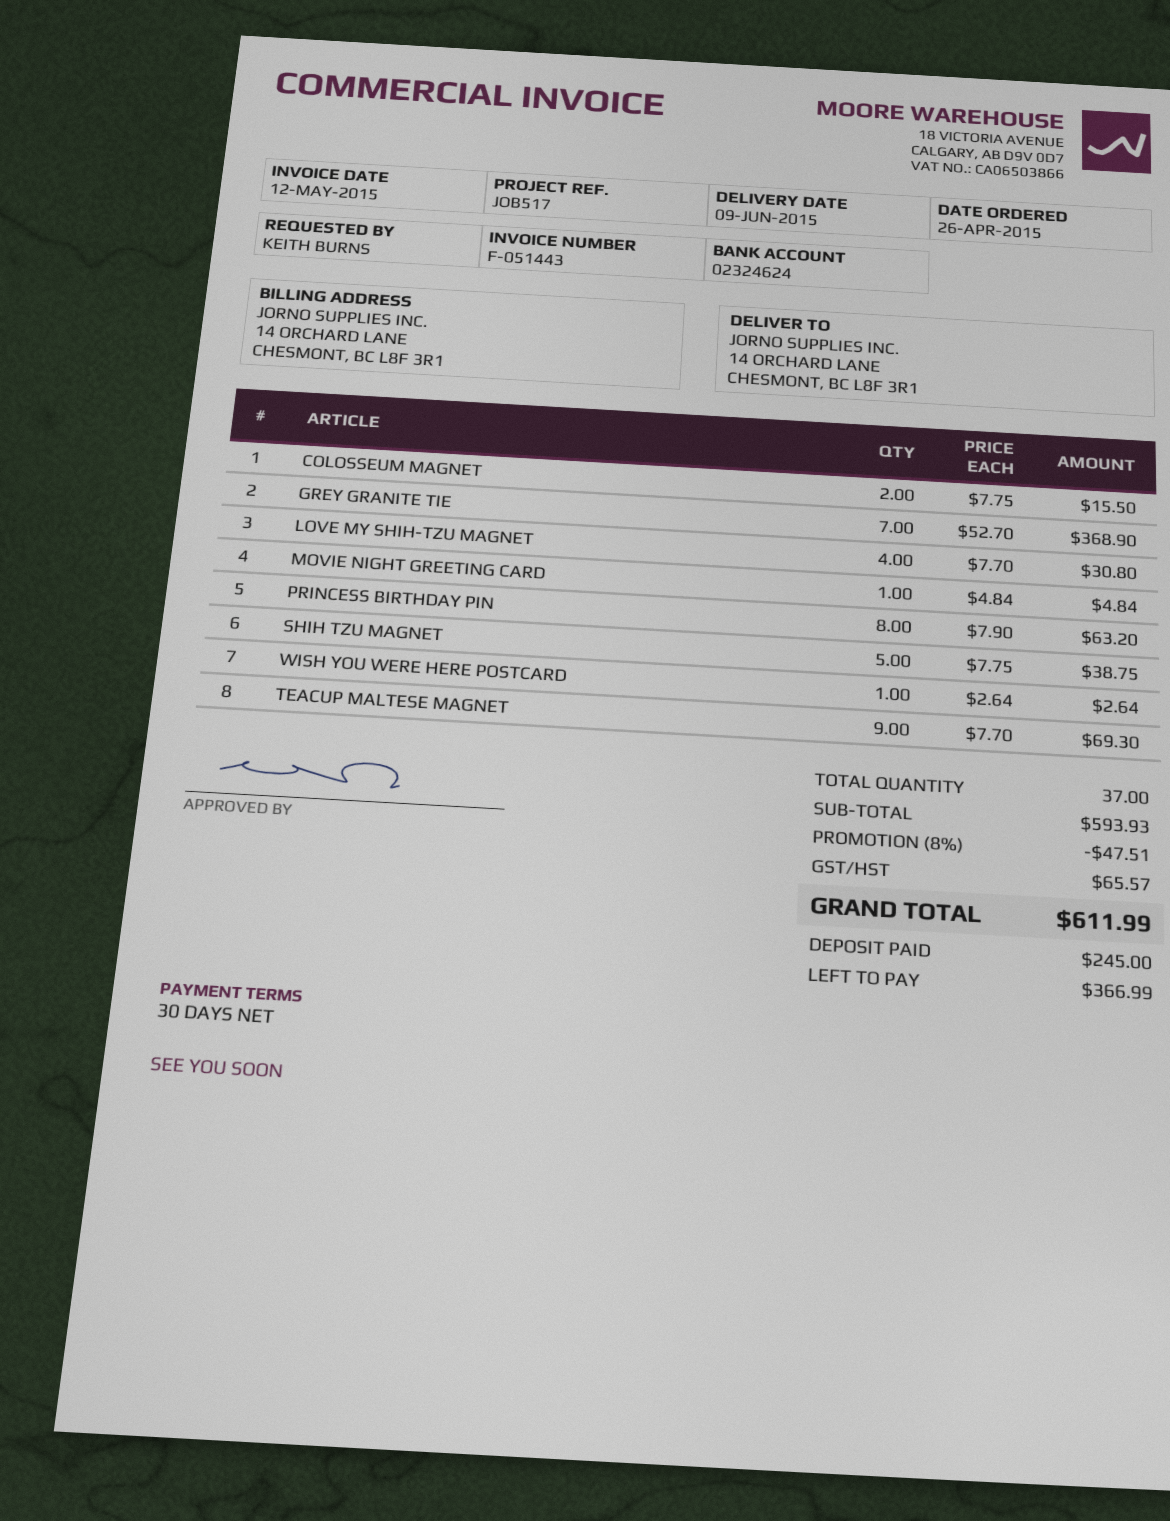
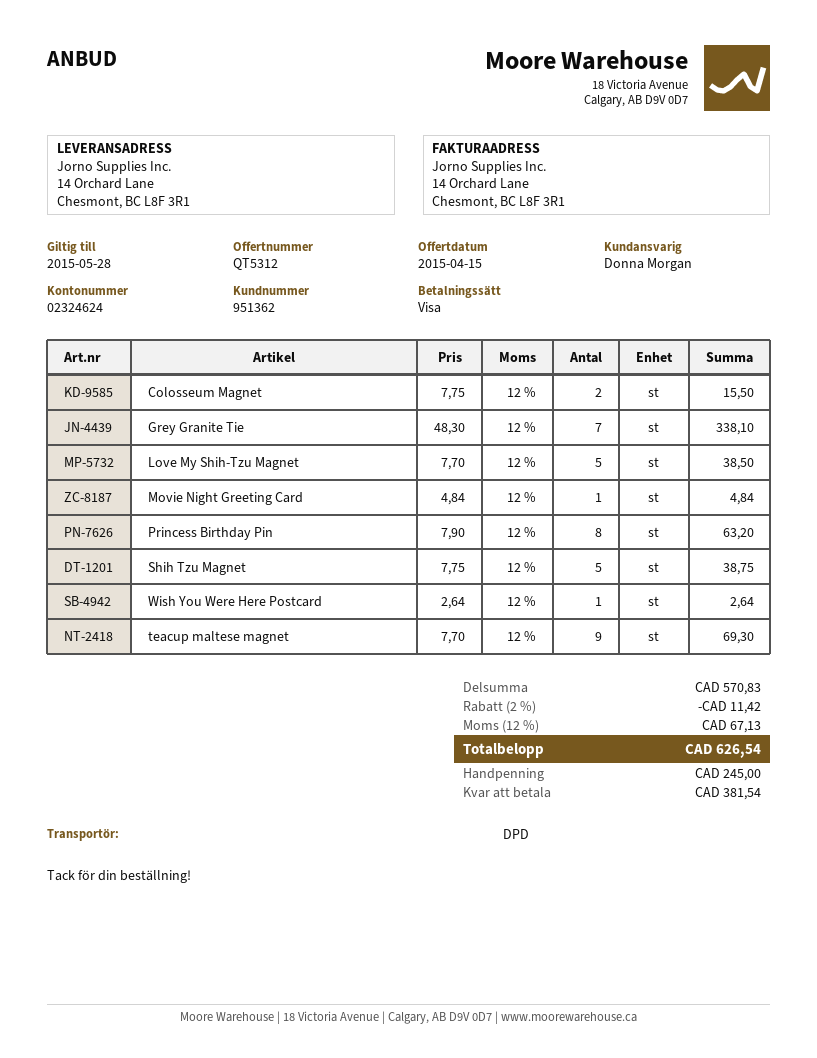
GREY GRANITE TIE: 7 x 52.70 = 368.90 -> 7 x 48.30 = 338.10
LOVE MY SHIH-TZU MAGNET: 4 x 7.70 = 30.80 -> 5 x 7.70 = 38.50
subtotal: 593.93 -> 570.83
discount: 8% = 47.51 -> 2% = 11.42
tax: 65.57 -> 67.13
total: 611.99 -> 626.54
balance: 366.99 -> 381.54

